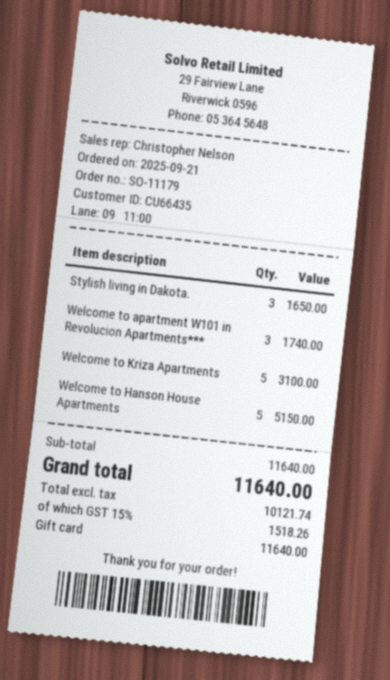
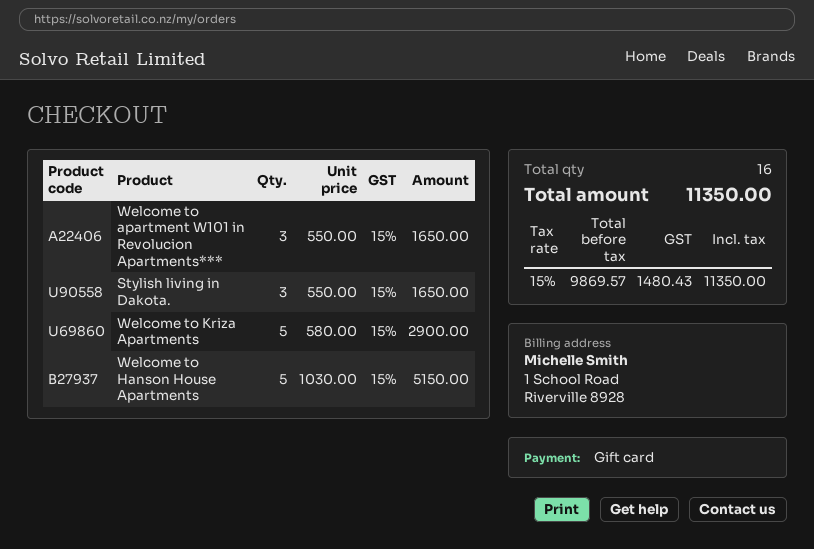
Welcome to apartment W101 in Revolucion Apartments***: 3 for 1740.00 -> 3 for 1650.00
Welcome to Kriza Apartments: 5 for 3100.00 -> 5 for 2900.00
net: 10121.74 -> 9869.57
tax: 15% = 1518.26 -> 15% = 1480.43
total: 11640.00 -> 11350.00

